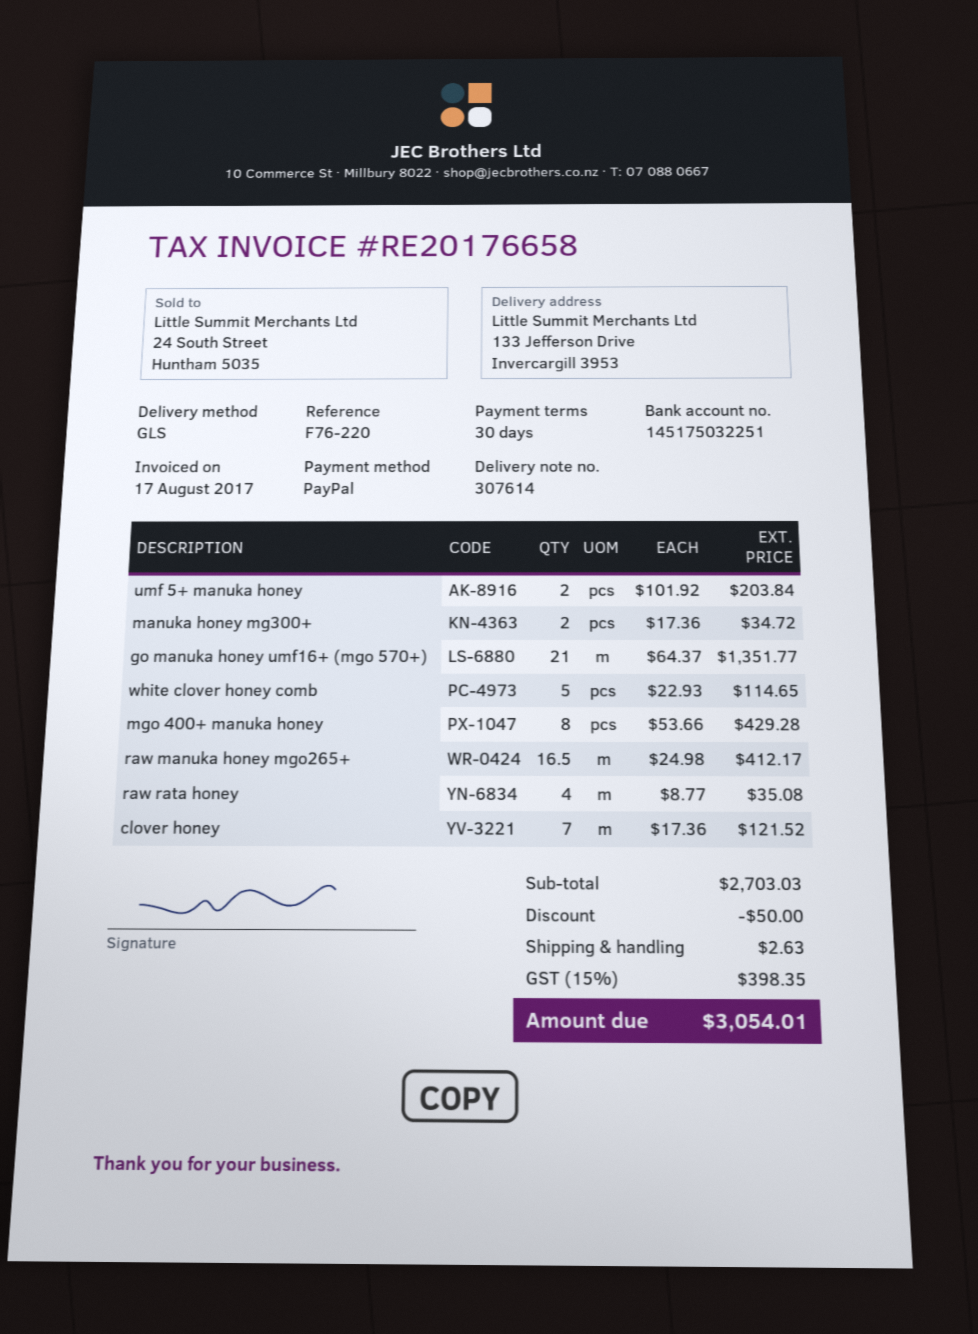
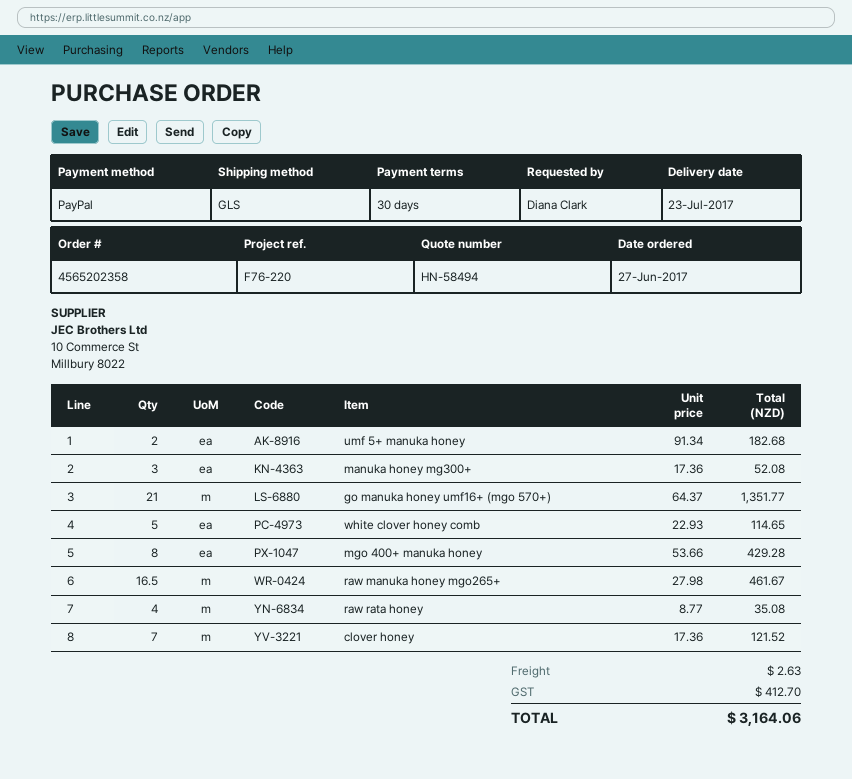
umf 5+ manuka honey: 2 x 101.92 = 203.84 -> 2 x 91.34 = 182.68
manuka honey mg300+: 2 x 17.36 = 34.72 -> 3 x 17.36 = 52.08
raw manuka honey mgo265+: 16.5 x 24.98 = 412.17 -> 16.5 x 27.98 = 461.67
discount: 50.00 -> none
tax: 398.35 -> 412.70
total: 3054.01 -> 3164.06

